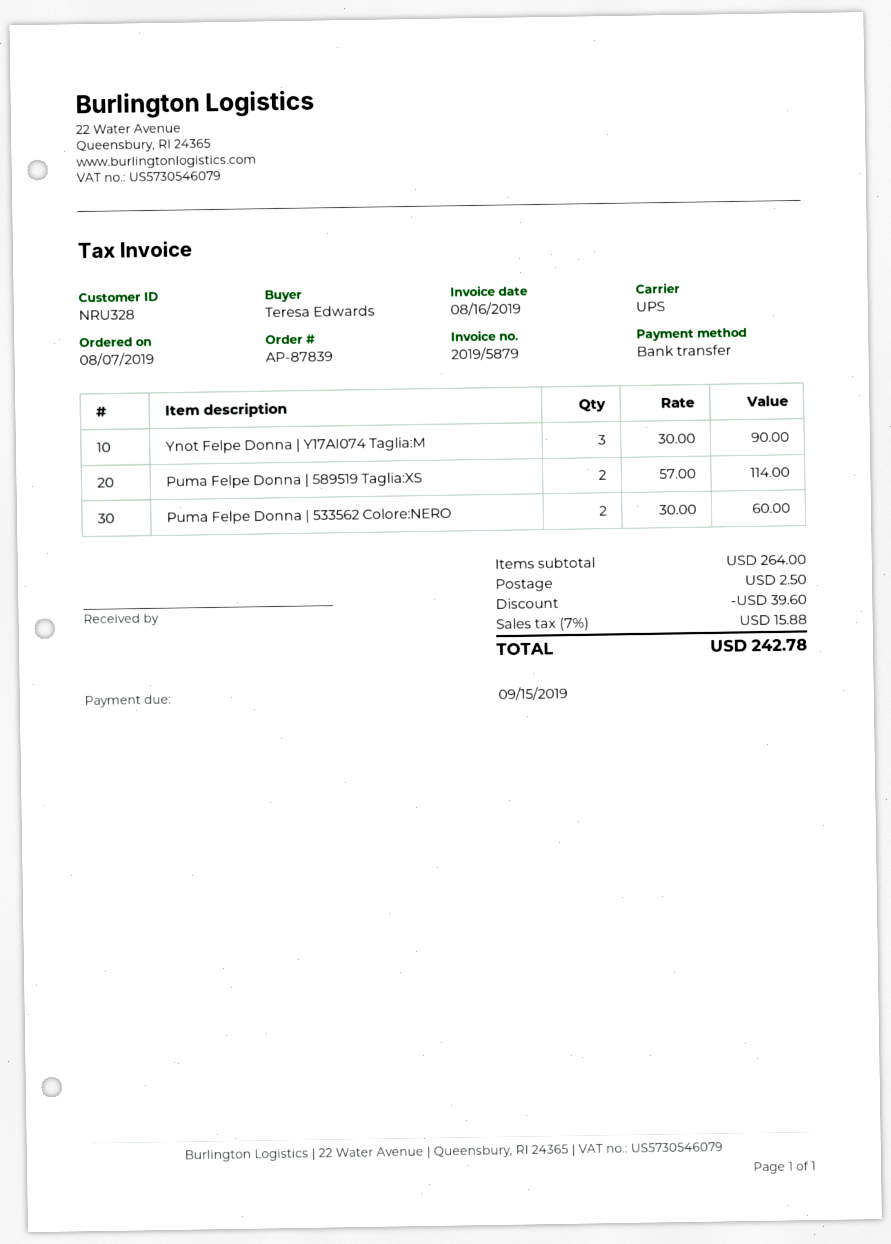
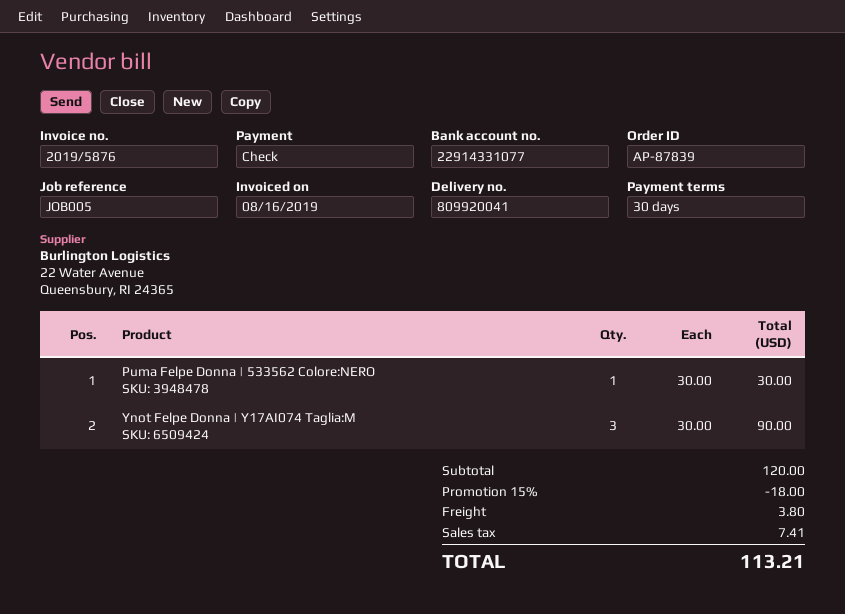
invoice number: 2019/5879 -> 2019/5876
payment method: bank transfer -> cheque
Puma Felpe Donna | 589519 Taglia:XS: 2 x 57.00 = 114.00 -> none
Puma Felpe Donna | 533562 Colore:NERO: 2 x 30.00 = 60.00 -> 1 x 30.00 = 30.00
subtotal: 264.00 -> 120.00
discount: 39.60 -> 18.00
shipping: 2.50 -> 3.80
tax: 15.88 -> 7.41
total: 242.78 -> 113.21

